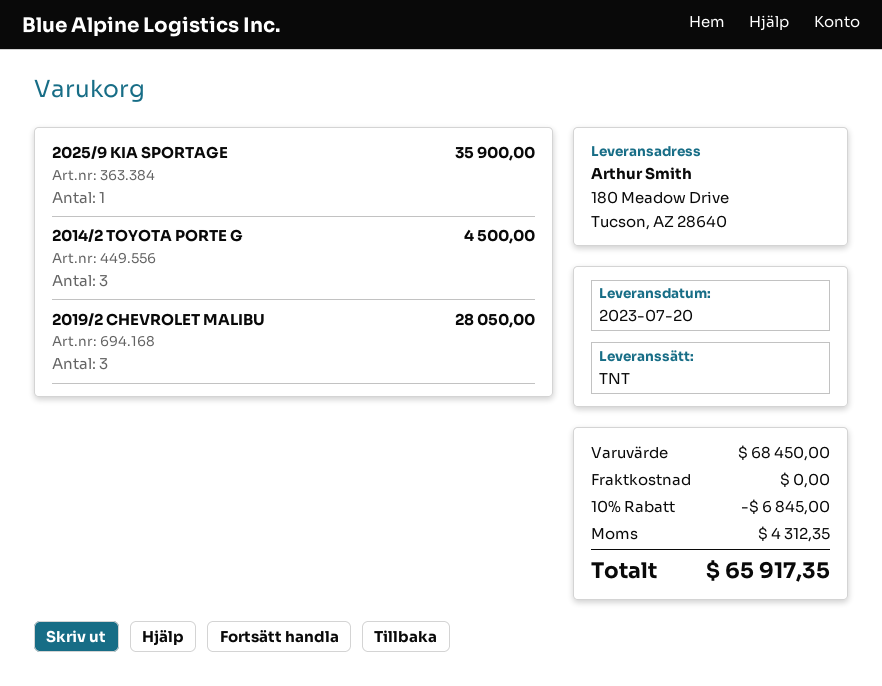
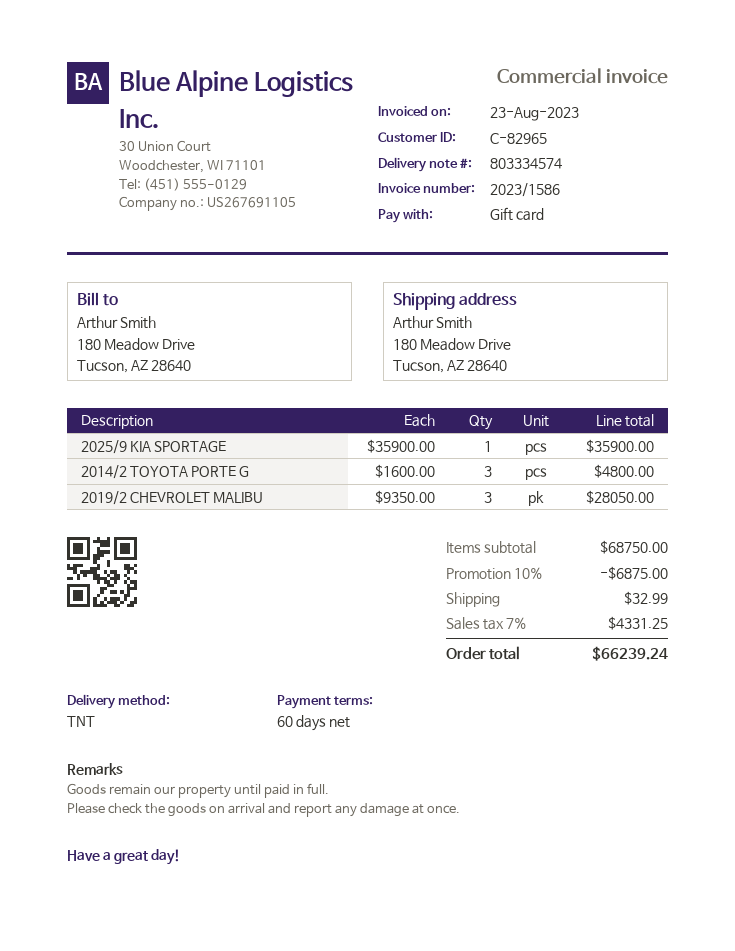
2014/2 TOYOTA PORTE G: 3 for 4500.00 -> 3 for 4800.00
subtotal: 68450.00 -> 68750.00
discount: 10% = 6845.00 -> 10% = 6875.00
shipping: 0.00 -> 32.99
tax: 4312.35 -> 4331.25
total: 65917.35 -> 66239.24

